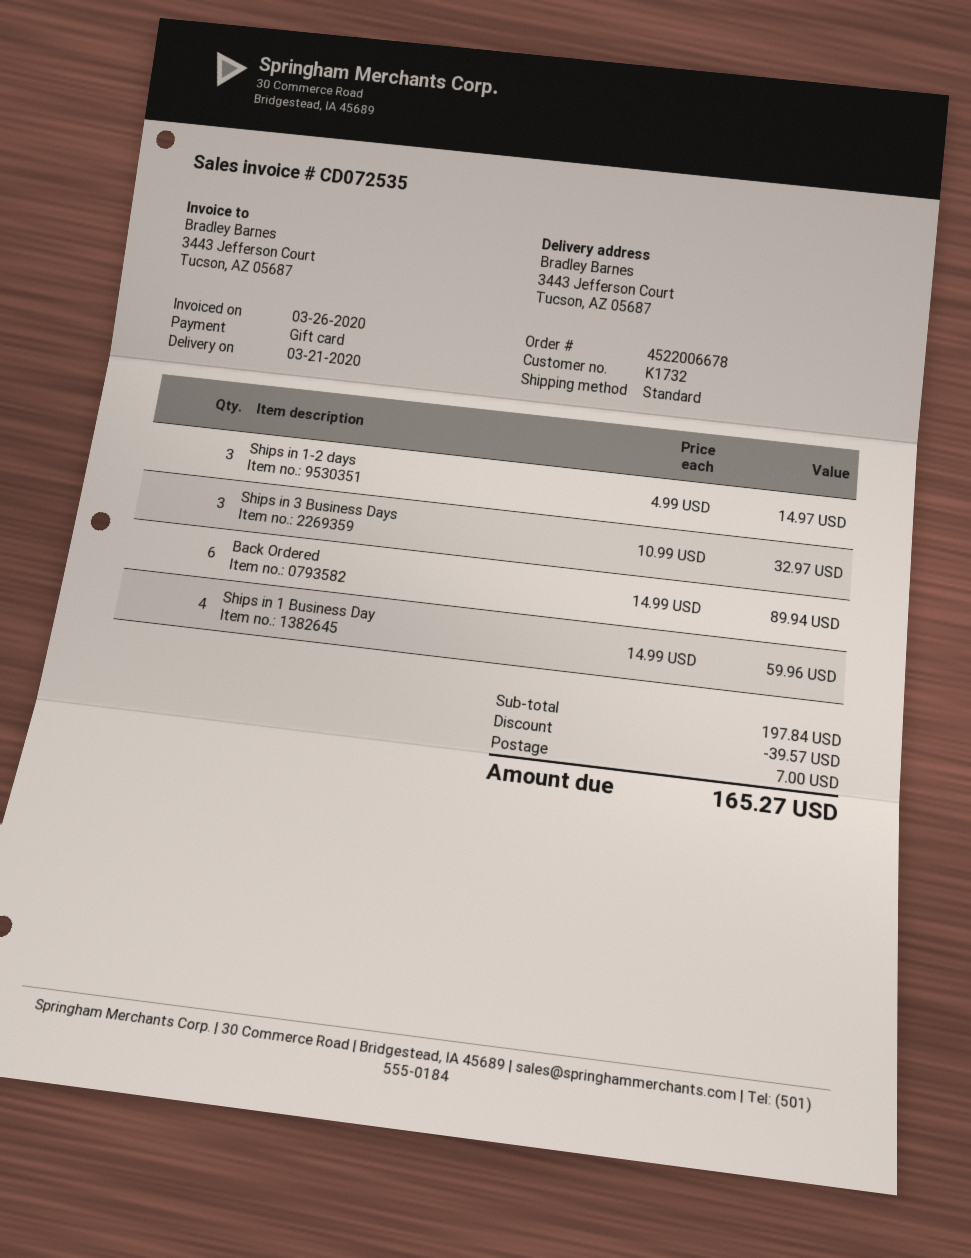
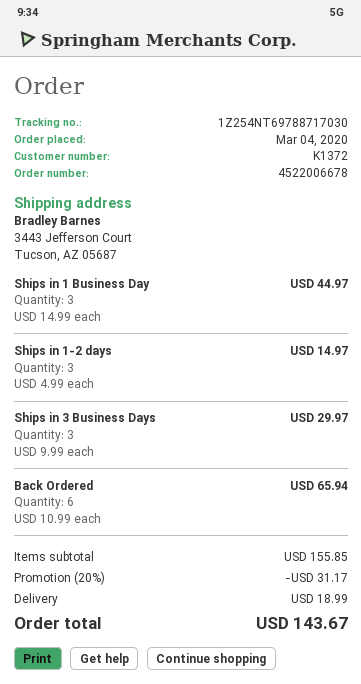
customer number: K1732 -> K1372
Ships in 3 Business Days: 3 x 10.99 = 32.97 -> 3 x 9.99 = 29.97
Back Ordered: 6 x 14.99 = 89.94 -> 6 x 10.99 = 65.94
Ships in 1 Business Day: 4 x 14.99 = 59.96 -> 3 x 14.99 = 44.97
subtotal: 197.84 -> 155.85
discount: 39.57 -> 31.17
shipping: 7.00 -> 18.99
total: 165.27 -> 143.67

